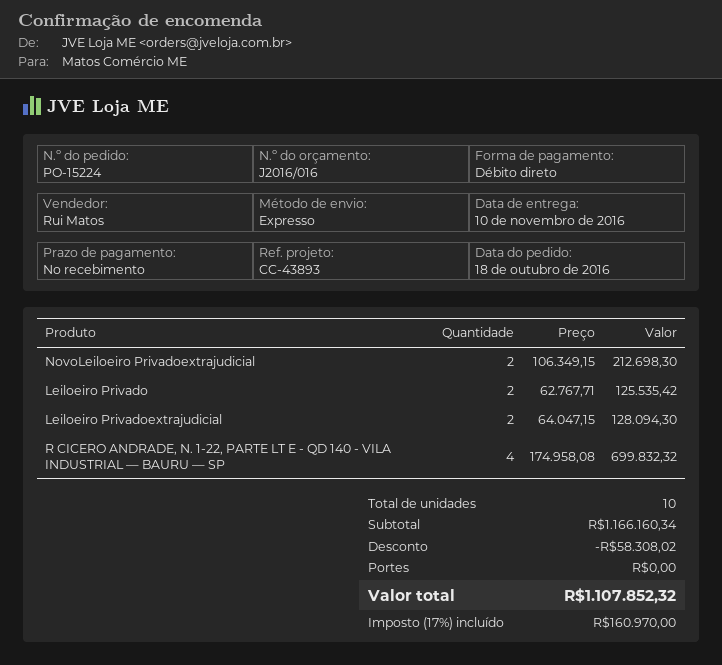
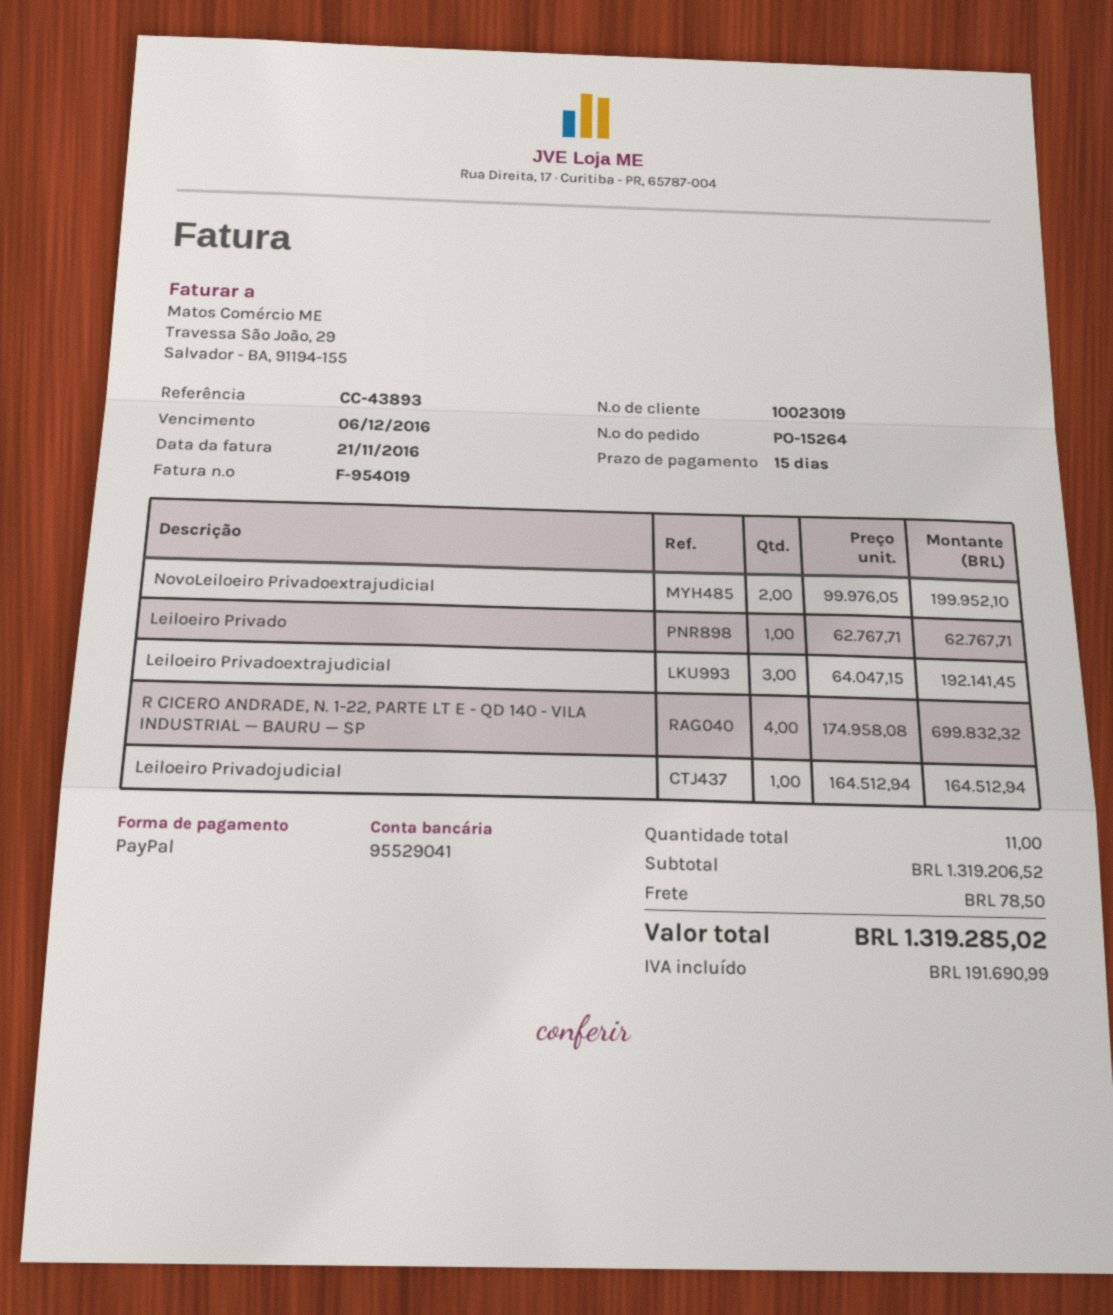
order number: PO-15224 -> PO-15264
payment terms: on receipt -> 15 days
payment method: direct debit -> PayPal
NovoLeiloeiro Privadoextrajudicial: 2 x 106349.15 = 212698.30 -> 2 x 99976.05 = 199952.10
Leiloeiro Privado: 2 x 62767.71 = 125535.42 -> 1 x 62767.71 = 62767.71
Leiloeiro Privadoextrajudicial: 2 x 64047.15 = 128094.30 -> 3 x 64047.15 = 192141.45
Leiloeiro Privadojudicial: none -> 1 x 164512.94 = 164512.94
total quantity: 10 -> 11
subtotal: 1166160.34 -> 1319206.52
discount: 58308.02 -> none
shipping: 0.00 -> 78.50
tax: 160970.00 -> 191690.99
total: 1107852.32 -> 1319285.02

